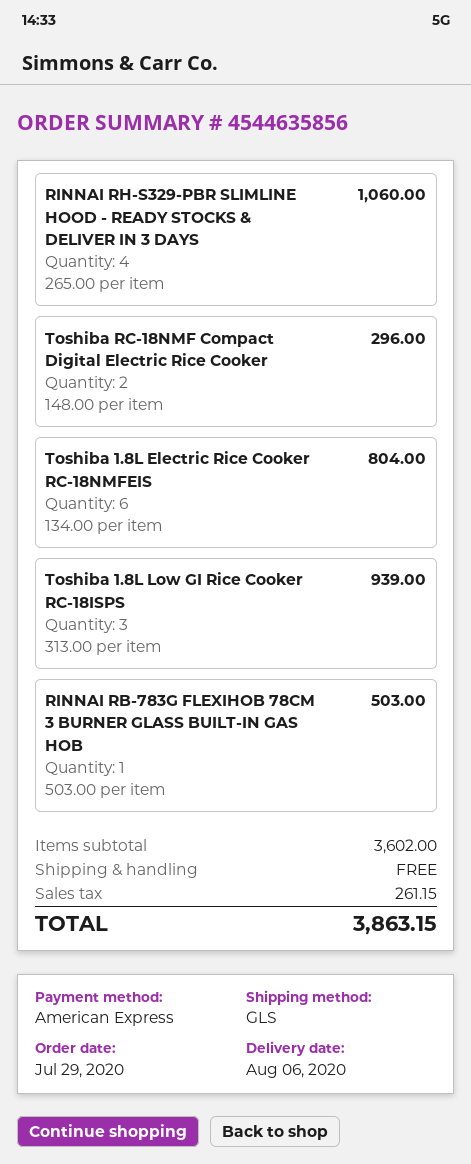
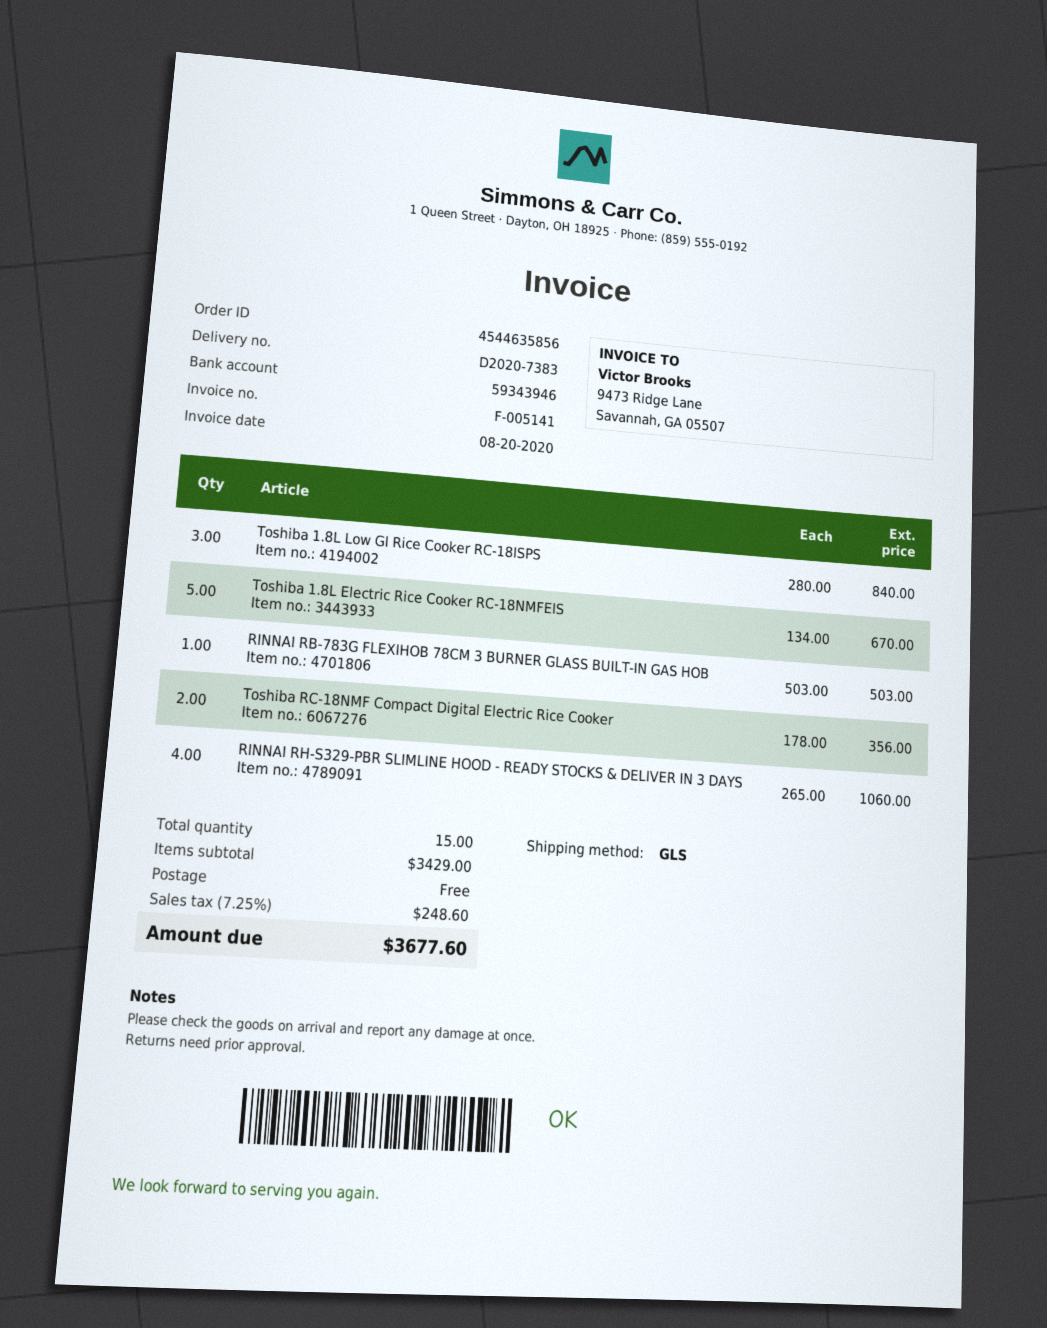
Toshiba RC-18NMF Compact Digital Electric Rice Cooker: 2 x 148.00 = 296.00 -> 2 x 178.00 = 356.00
Toshiba 1.8L Electric Rice Cooker RC-18NMFEIS: 6 x 134.00 = 804.00 -> 5 x 134.00 = 670.00
Toshiba 1.8L Low GI Rice Cooker RC-18ISPS: 3 x 313.00 = 939.00 -> 3 x 280.00 = 840.00
subtotal: 3602.00 -> 3429.00
tax: 261.15 -> 248.60
total: 3863.15 -> 3677.60

